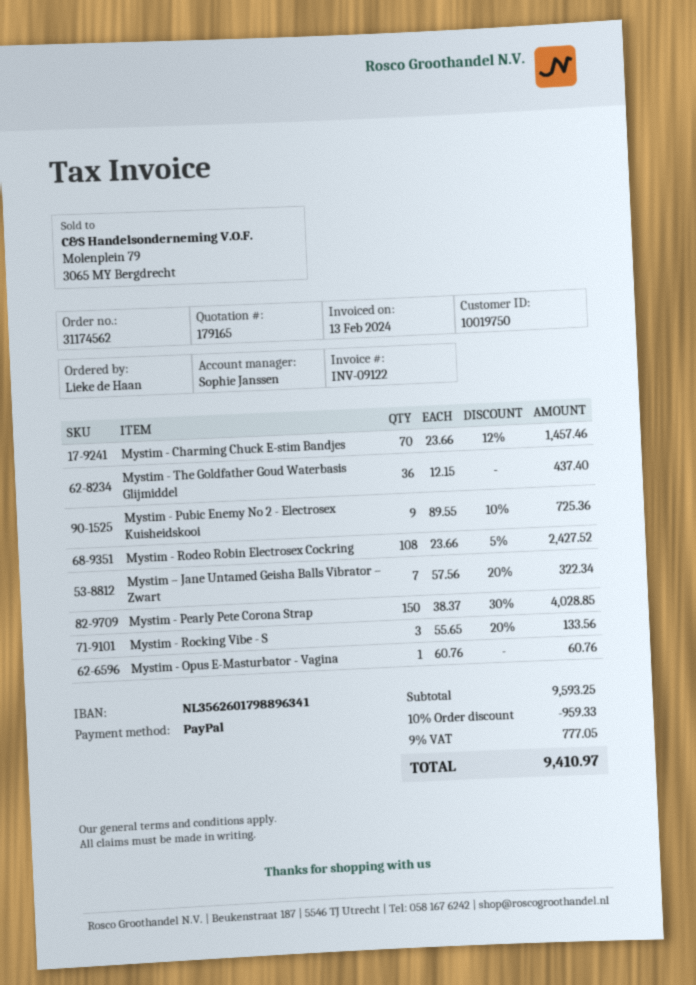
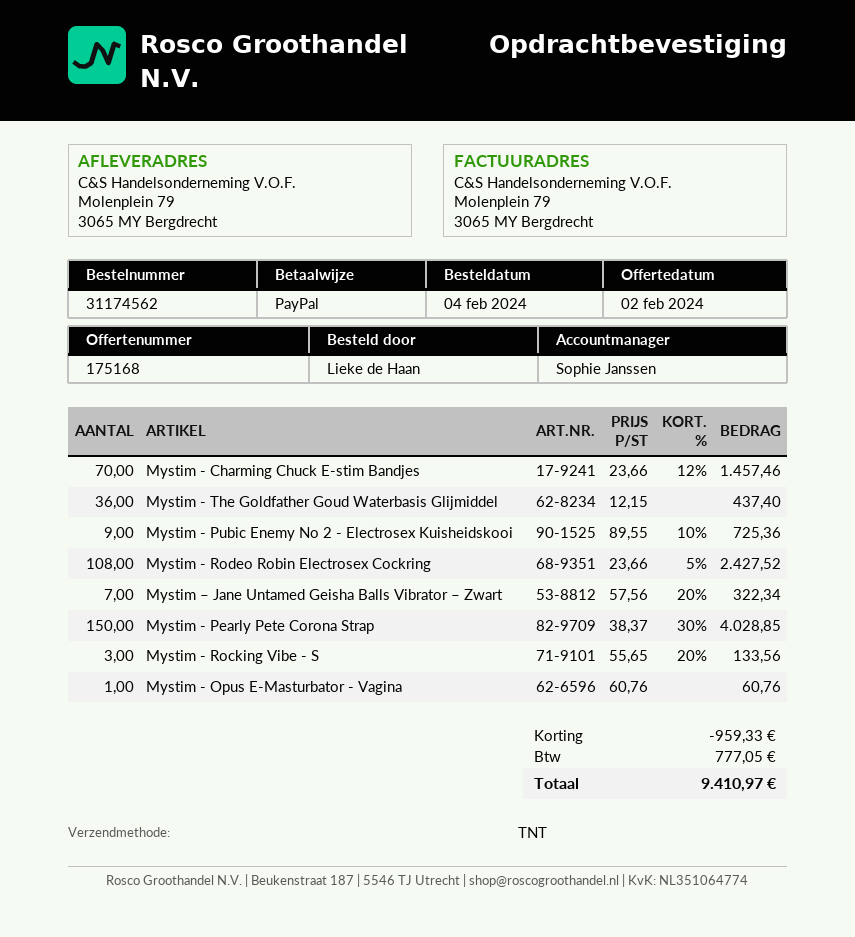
quote number: 179165 -> 175168

